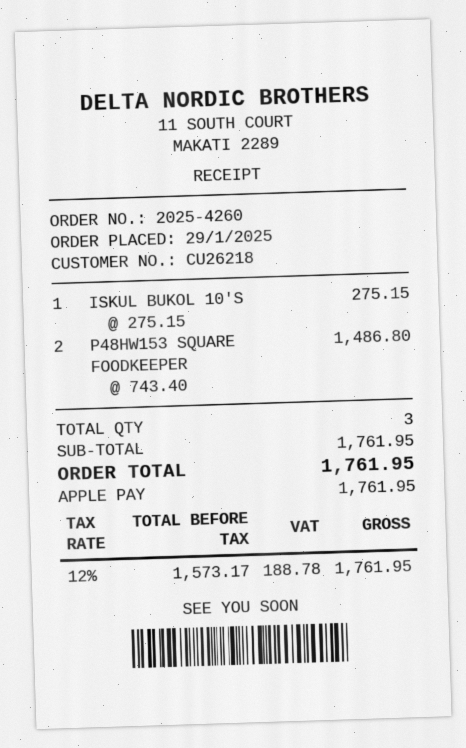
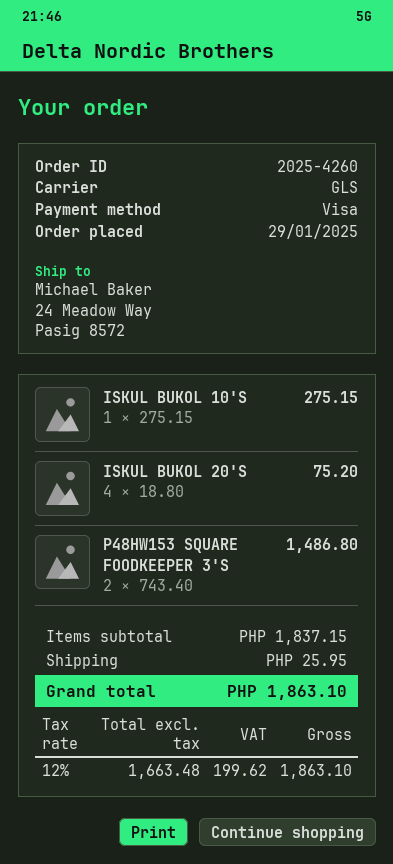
payment method: Apple Pay -> Visa
ISKUL BUKOL 20'S: none -> 4 x 18.80 = 75.20
subtotal: 1761.95 -> 1837.15
shipping: none -> 25.95
net: 1573.17 -> 1663.48
tax: 12% = 188.78 -> 12% = 199.62
total: 1761.95 -> 1863.10

